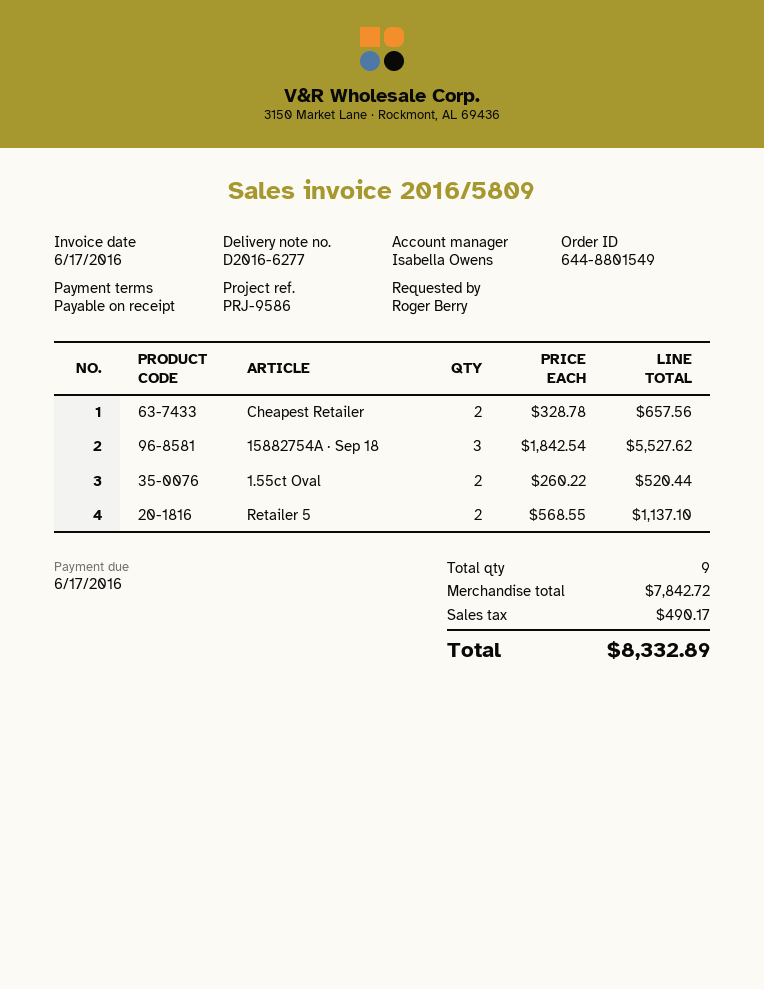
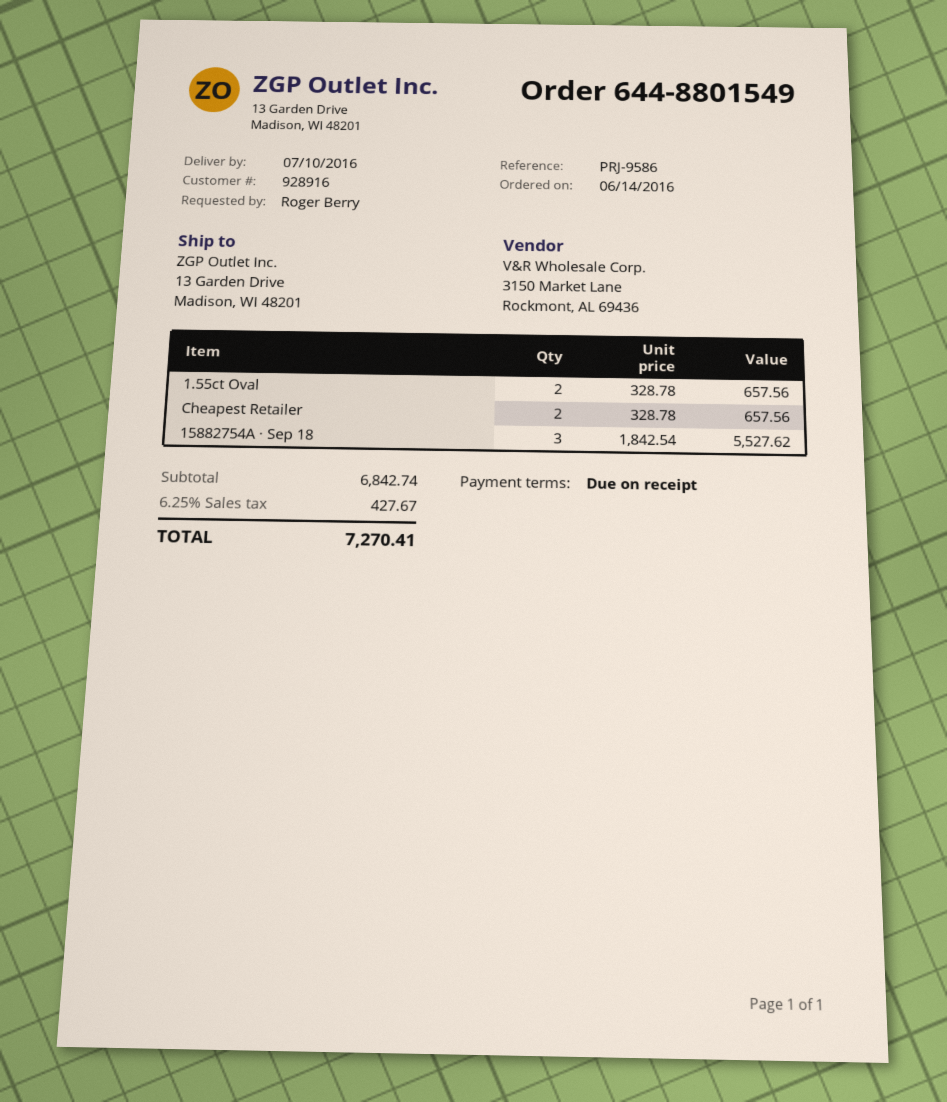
1.55ct Oval: 2 x 260.22 = 520.44 -> 2 x 328.78 = 657.56
Retailer 5: 2 x 568.55 = 1137.10 -> none
subtotal: 7842.72 -> 6842.74
tax: 490.17 -> 427.67
total: 8332.89 -> 7270.41

